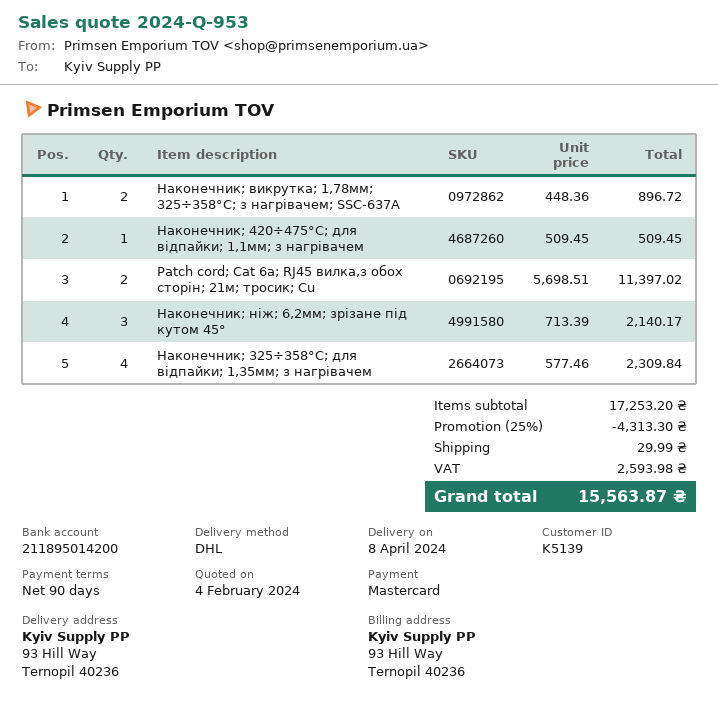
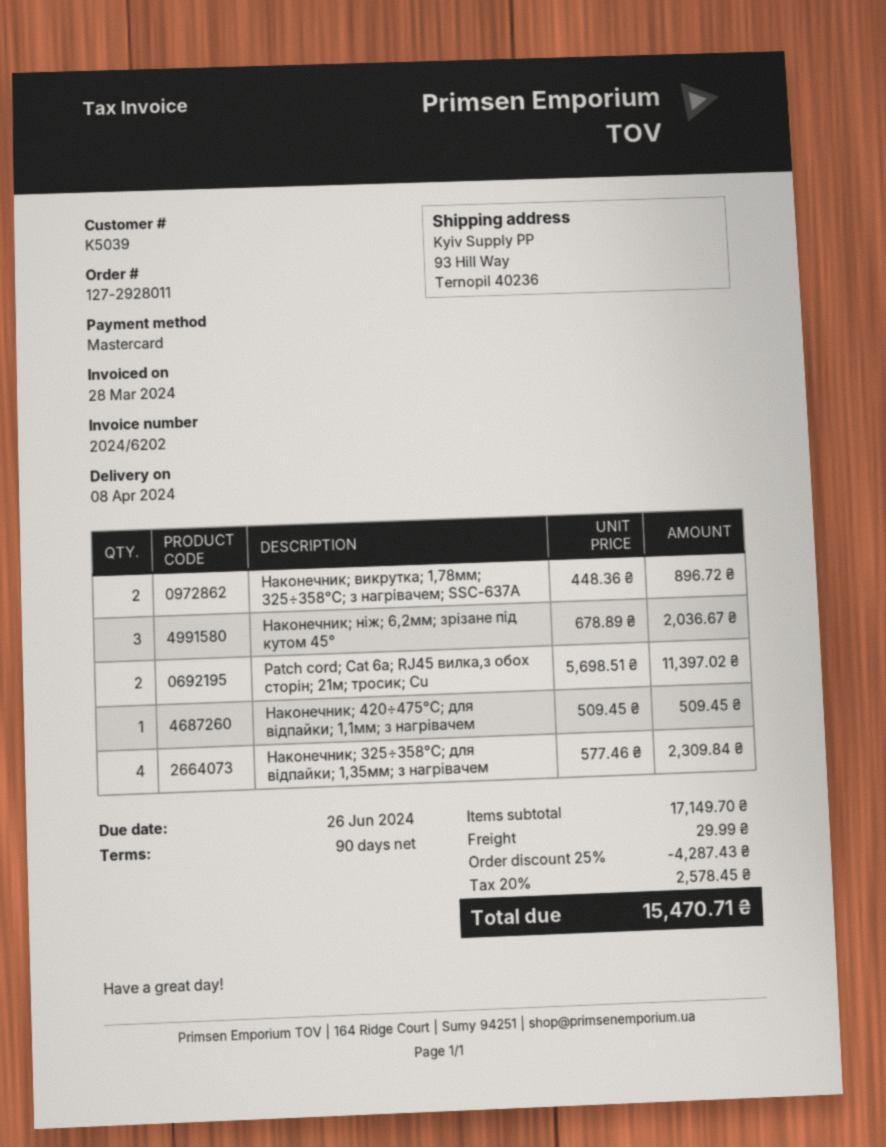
customer number: K5139 -> K5039
Наконечник; ніж; 6,2мм; зрізане під кутом 45°: 3 x 713.39 = 2140.17 -> 3 x 678.89 = 2036.67
subtotal: 17253.20 -> 17149.70
discount: 25% = 4313.30 -> 25% = 4287.43
tax: 2593.98 -> 2578.45
total: 15563.87 -> 15470.71

